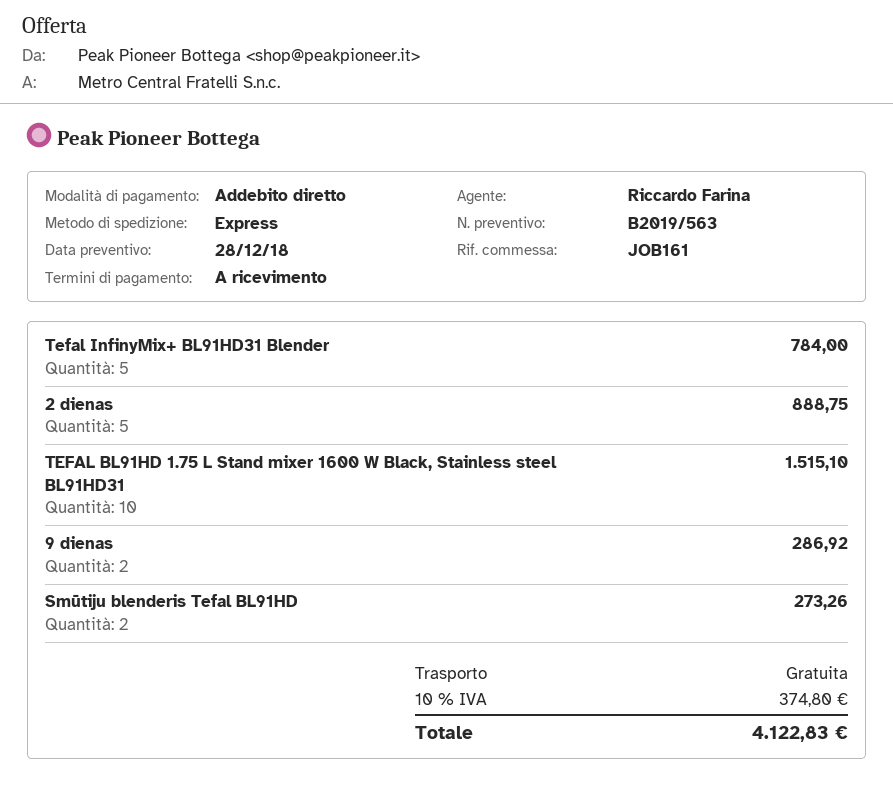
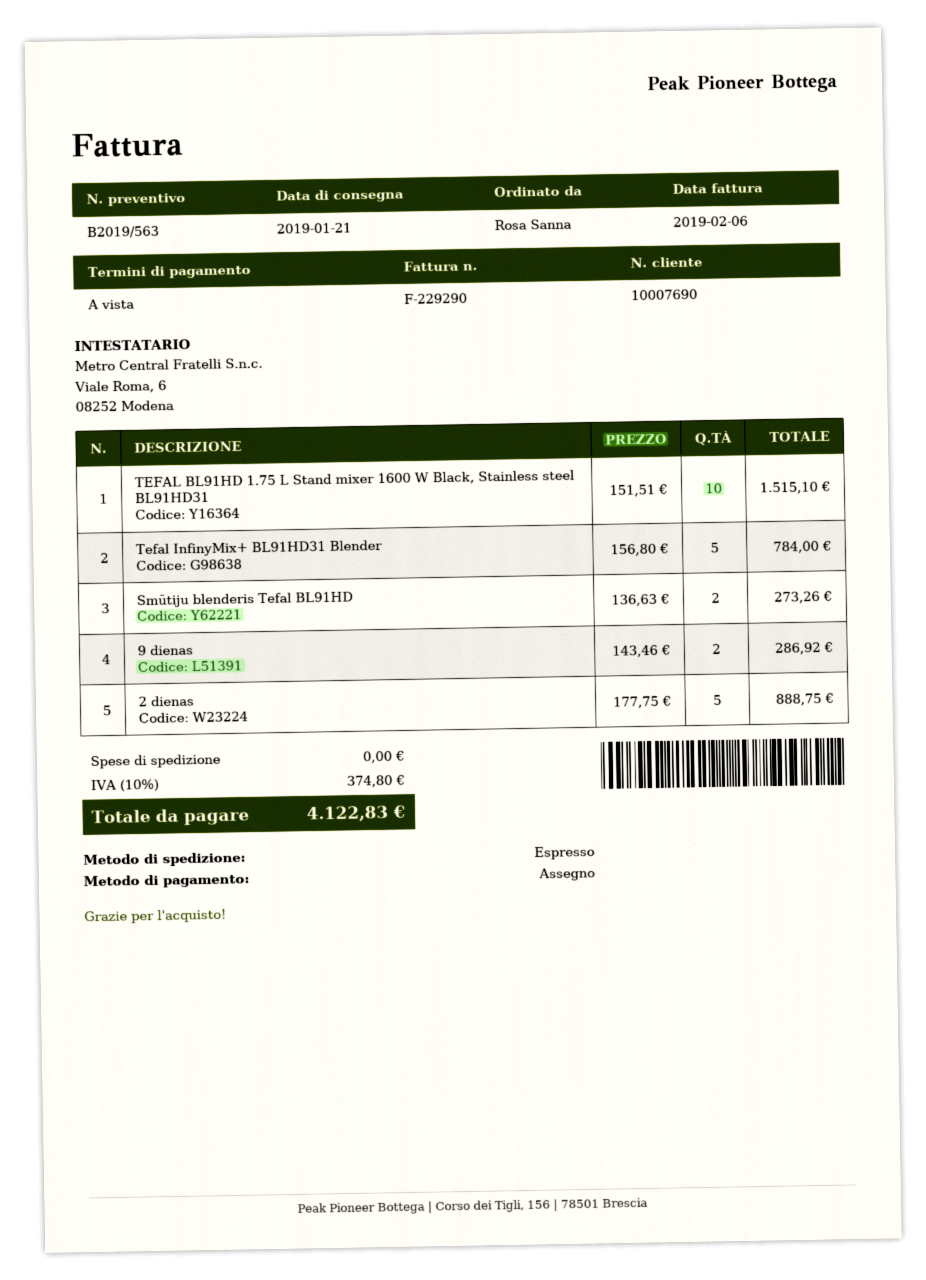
payment method: direct debit -> cheque

